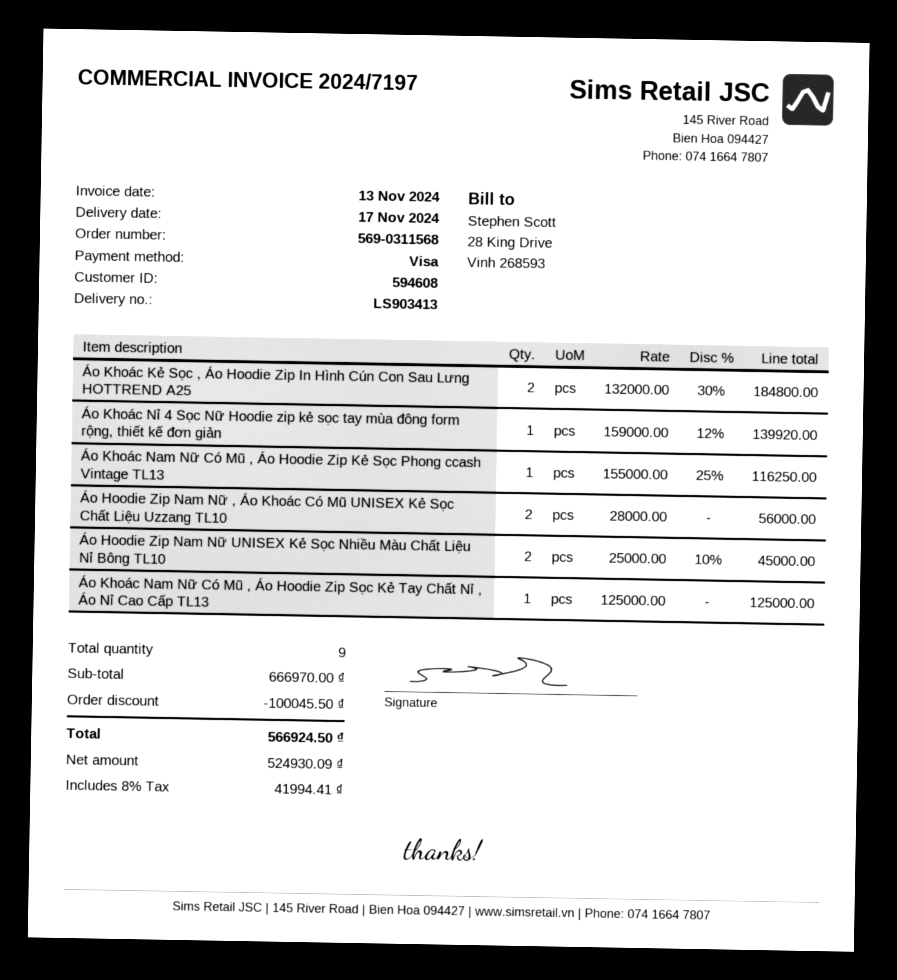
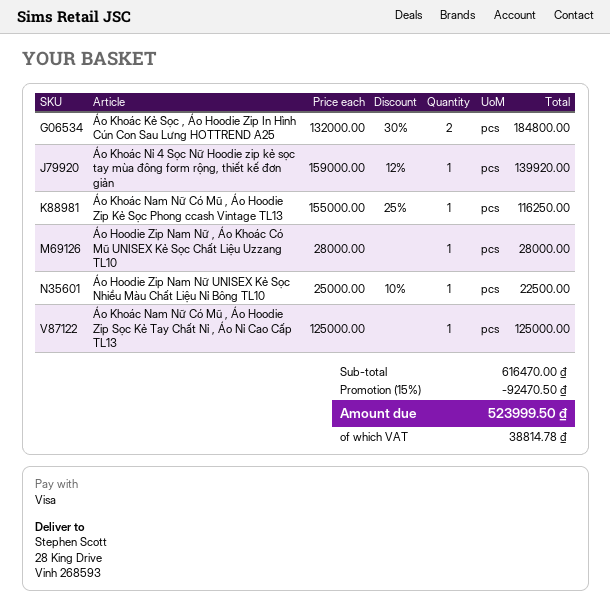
Áo Hoodie Zip Nam Nữ , Áo Khoác Có Mũ UNISEX Kẻ Sọc Chất Liệu Uzzang TL10: 2 x 28000.00 = 56000.00 -> 1 x 28000.00 = 28000.00
Áo Hoodie Zip Nam Nữ UNISEX Kẻ Sọc Nhiều Màu Chất Liệu Nỉ Bông TL10: 2 x 25000.00 - 10% = 45000.00 -> 1 x 25000.00 - 10% = 22500.00
subtotal: 666970.00 -> 616470.00
discount: 100045.50 -> 92470.50
tax: 41994.41 -> 38814.78
total: 566924.50 -> 523999.50

